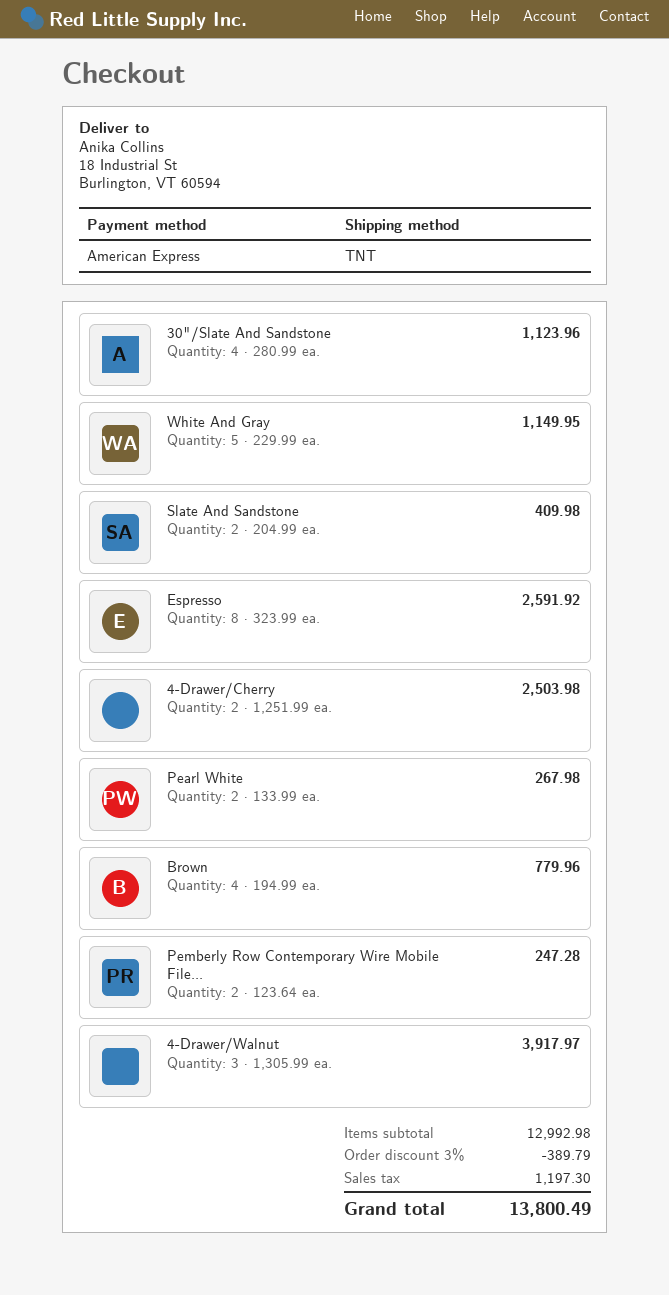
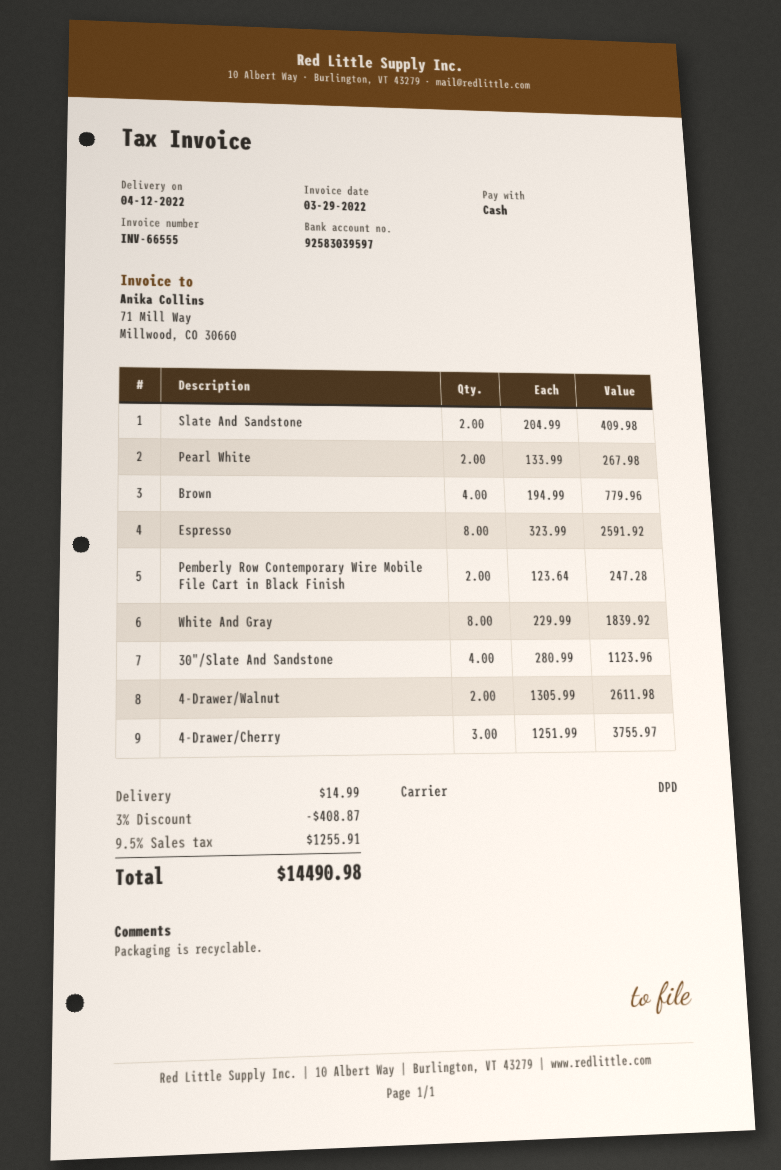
payment method: American Express -> cash
shipping method: TNT -> DPD
White And Gray: 5 x 229.99 = 1149.95 -> 8 x 229.99 = 1839.92
4-Drawer/Cherry: 2 x 1251.99 = 2503.98 -> 3 x 1251.99 = 3755.97
4-Drawer/Walnut: 3 x 1305.99 = 3917.97 -> 2 x 1305.99 = 2611.98
discount: 3% = 389.79 -> 3% = 408.87
shipping: none -> 14.99
tax: 1197.30 -> 1255.91
total: 13800.49 -> 14490.98

